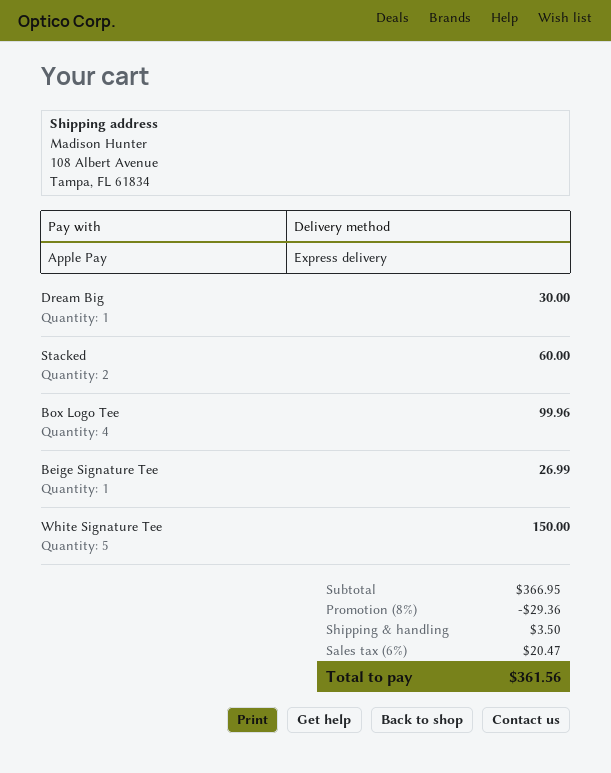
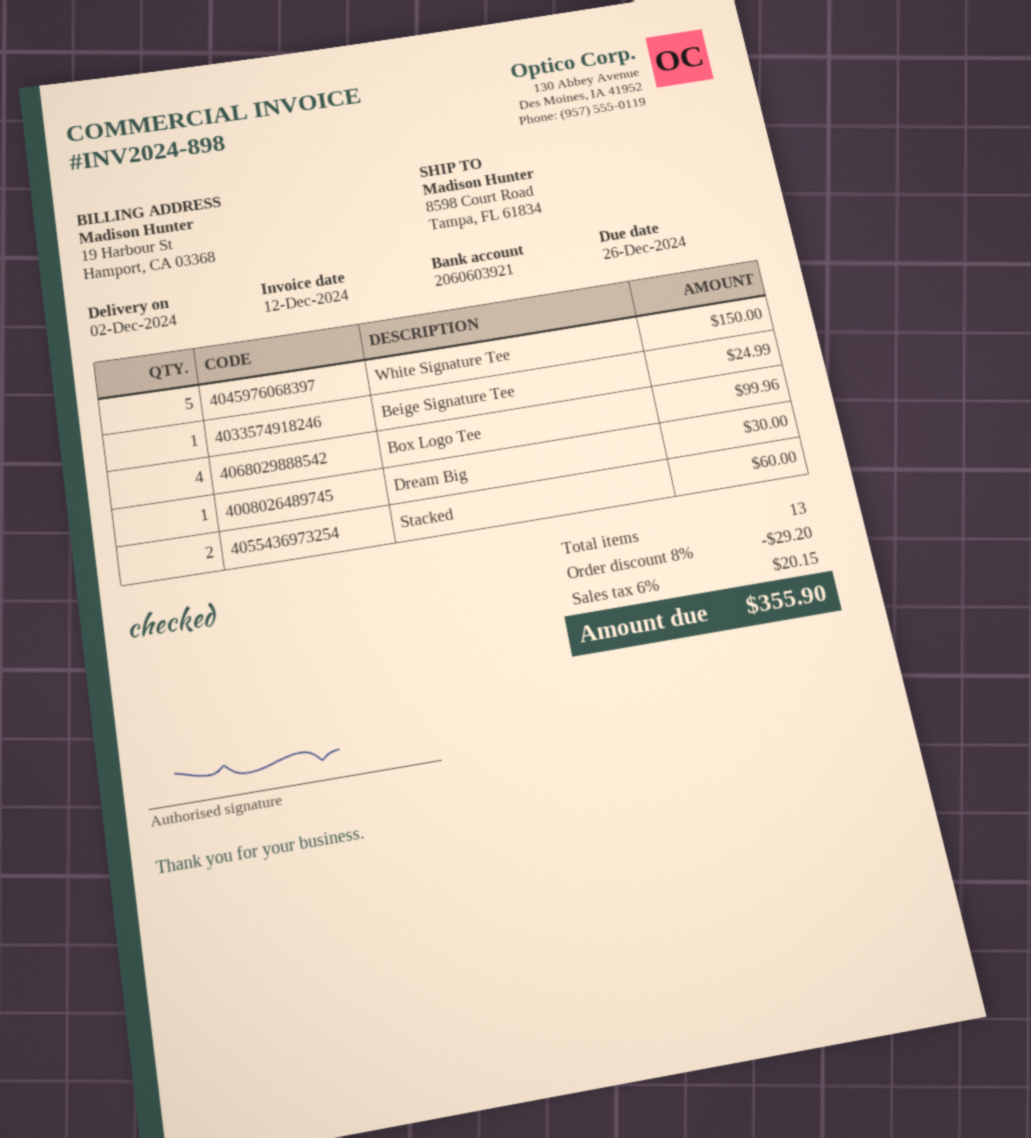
ship to: 108 Albert Avenue, Tampa, FL 61834 -> 8598 Court Road, Tampa, FL 61834
Beige Signature Tee: 1 for 26.99 -> 1 for 24.99
discount: 8% = 29.36 -> 8% = 29.20
shipping: 3.50 -> none
tax: 6% = 20.47 -> 6% = 20.15
total: 361.56 -> 355.90

